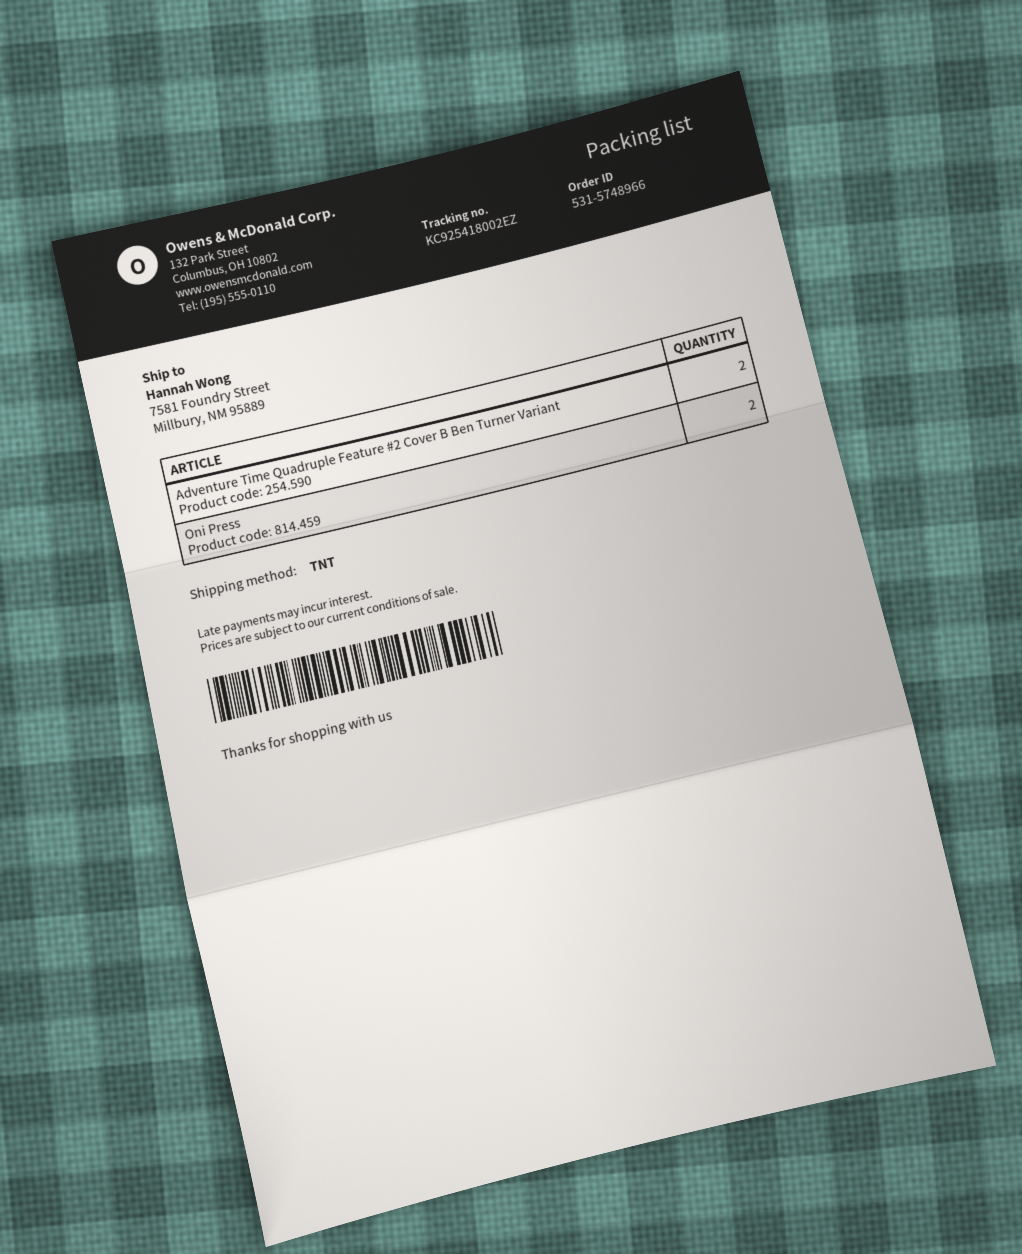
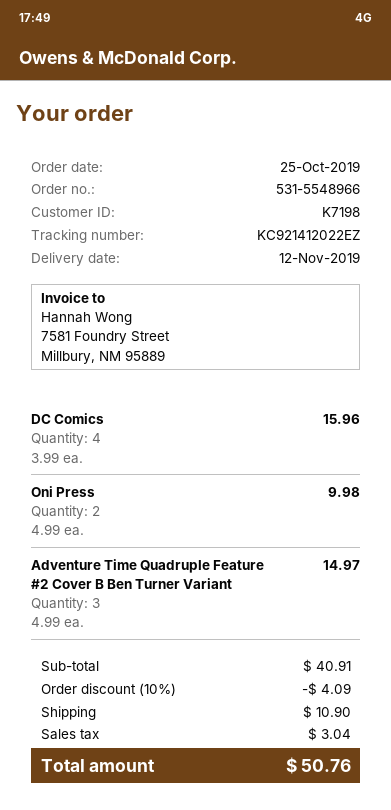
order number: 531-5748966 -> 531-5548966
tracking number: KC925418002EZ -> KC921412022EZ
Adventure Time Quadruple Feature #2 Cover B Ben Turner Variant: 2 -> 3
DC Comics: none -> 4

